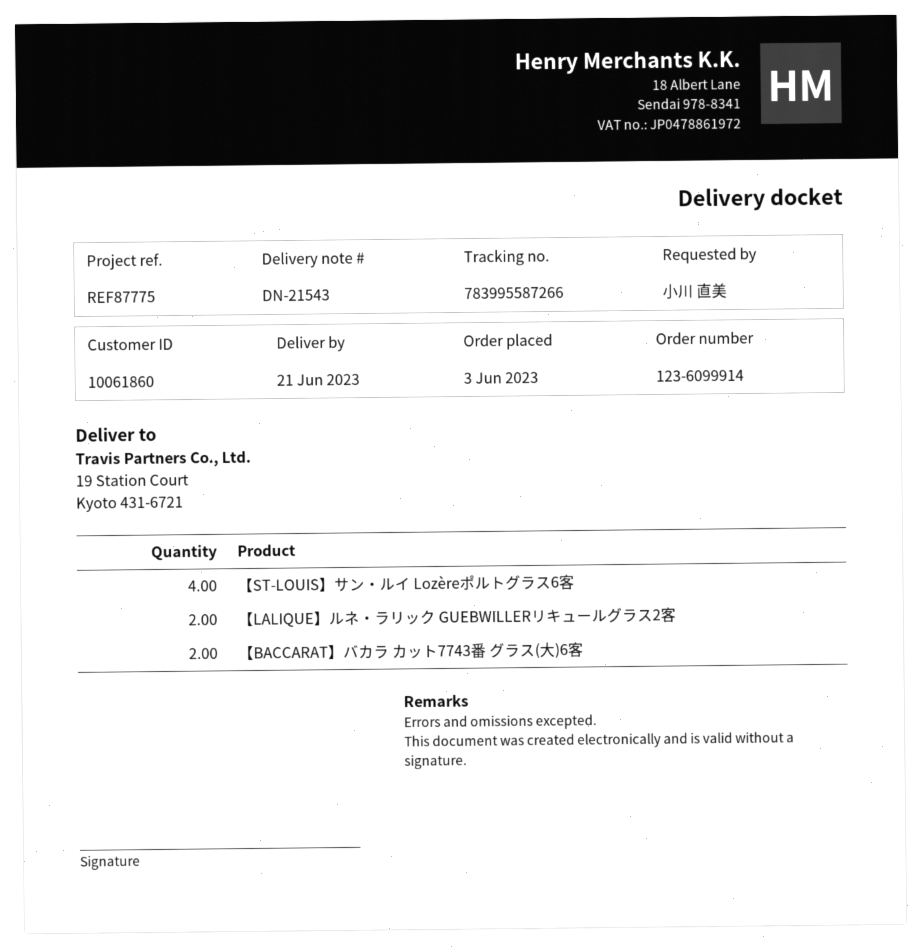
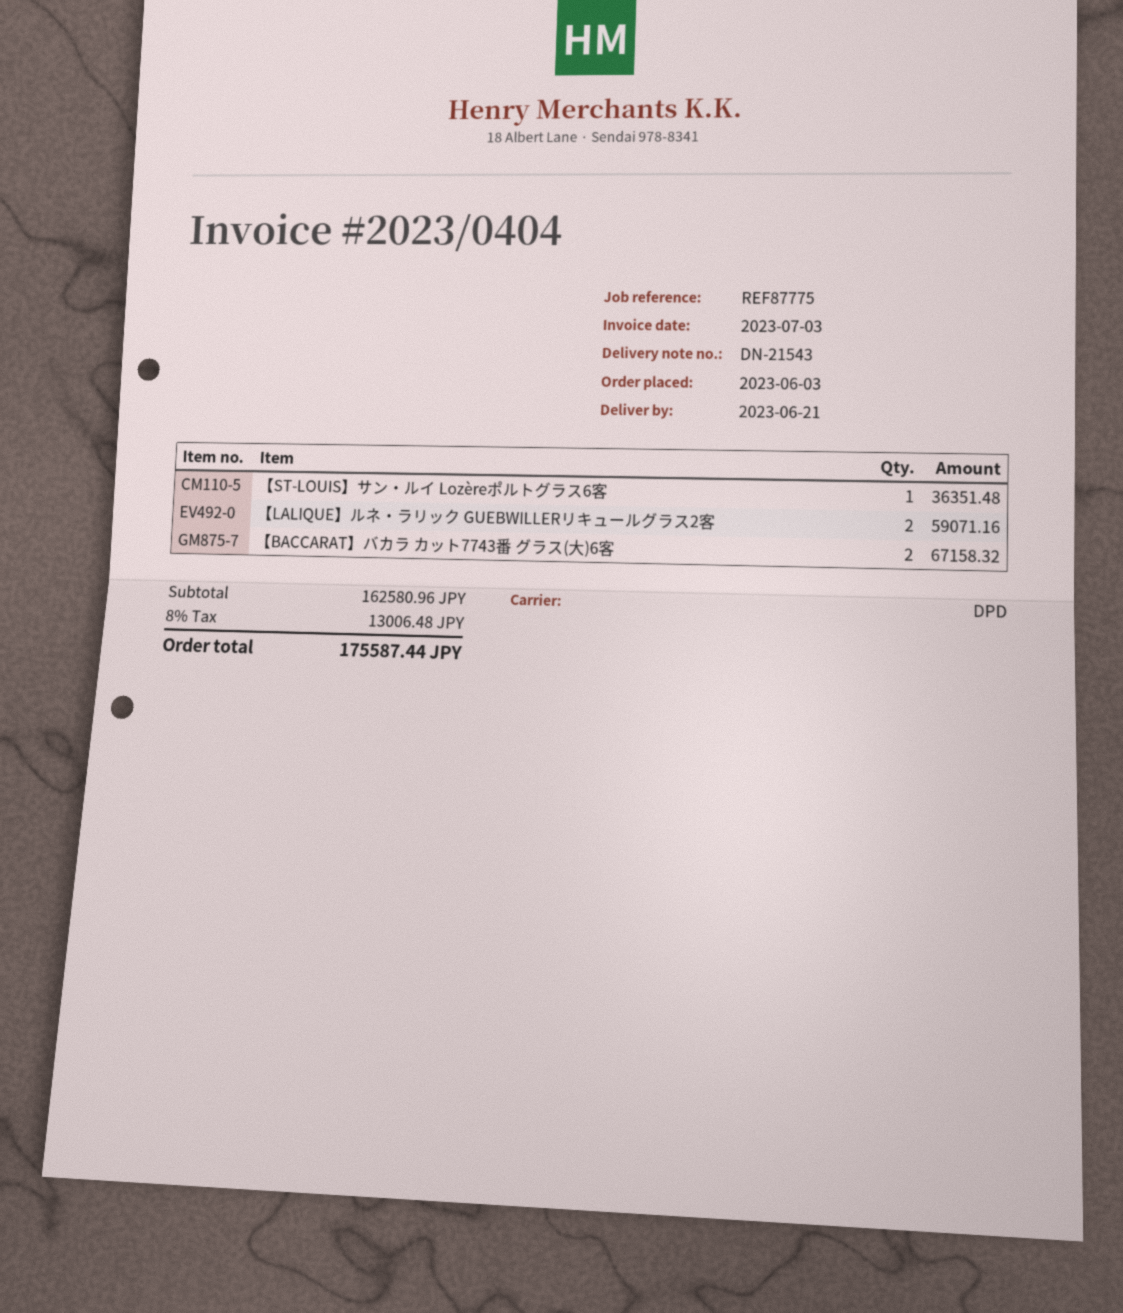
【ST-LOUIS】サン・ルイ Lozèreポルトグラス6客: 4 -> 1

